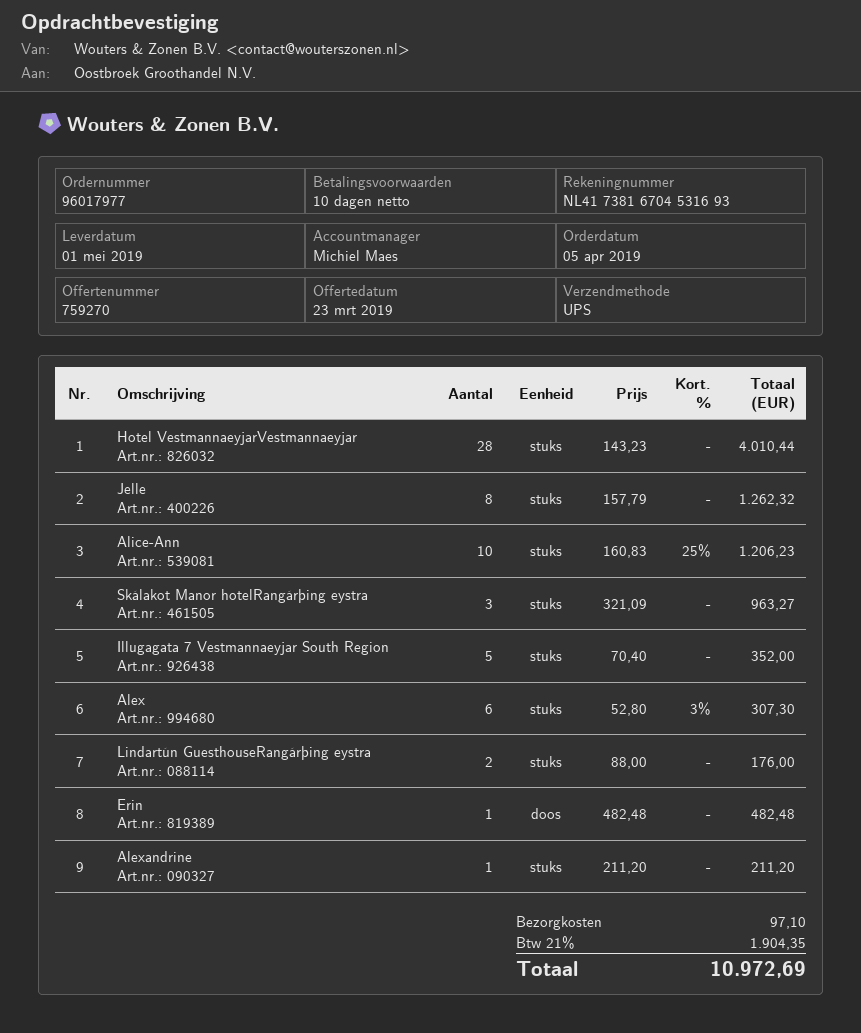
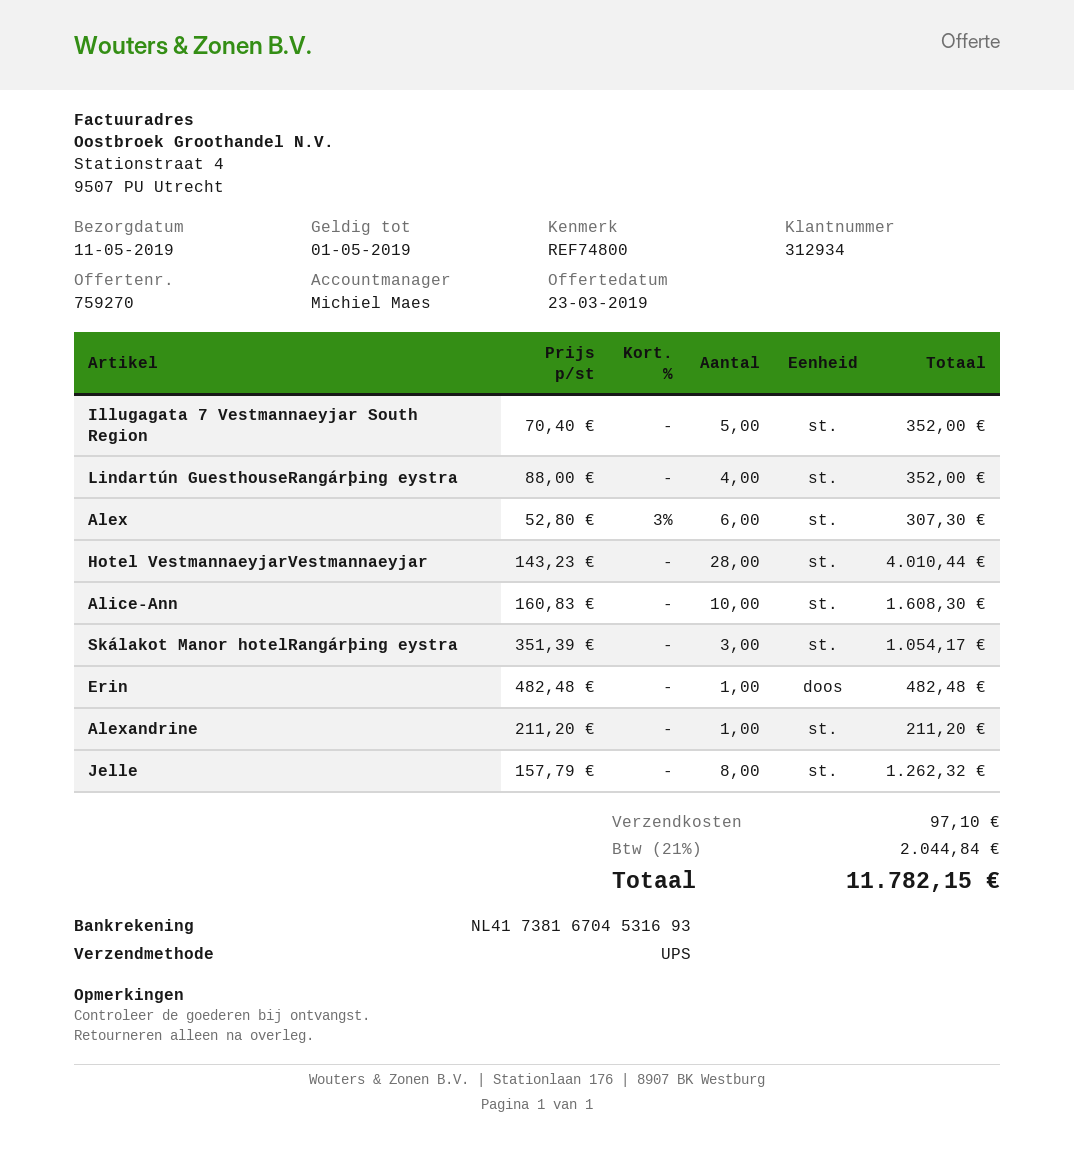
delivery date: 2019-05-01 -> 2019-05-11
Alice-Ann: 10 x 160.83 - 25% = 1206.23 -> 10 x 160.83 = 1608.30
Skálakot Manor hotelRangárþing eystra: 3 x 321.09 = 963.27 -> 3 x 351.39 = 1054.17
Lindartún GuesthouseRangárþing eystra: 2 x 88.00 = 176.00 -> 4 x 88.00 = 352.00
tax: 21% = 1904.35 -> 21% = 2044.84
total: 10972.69 -> 11782.15

